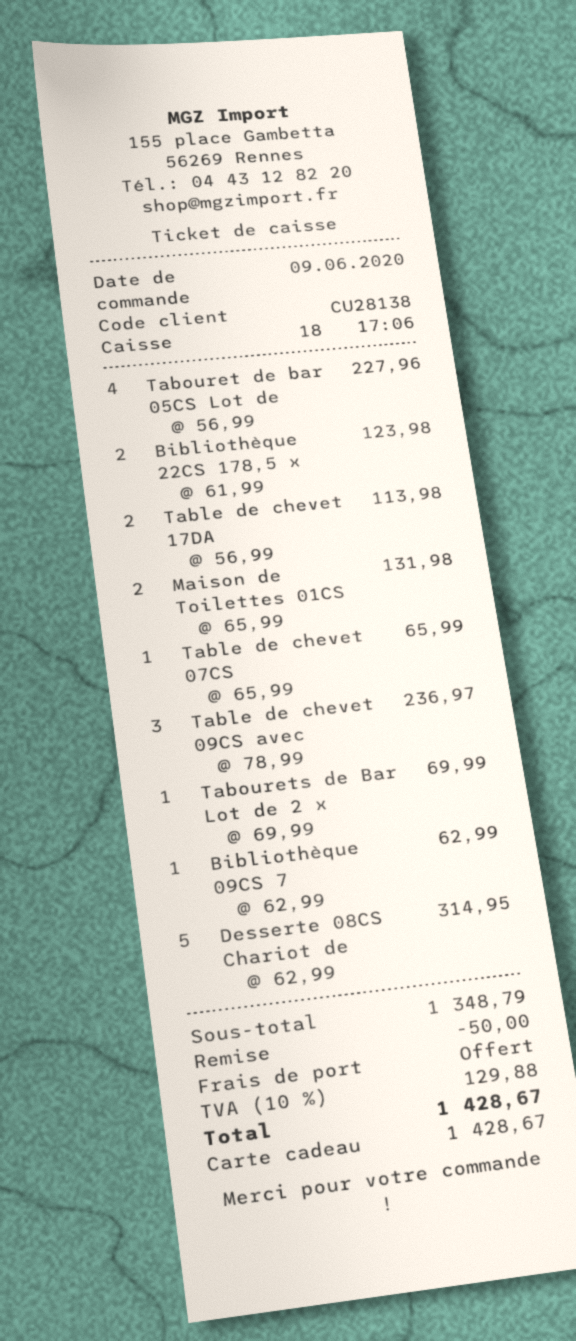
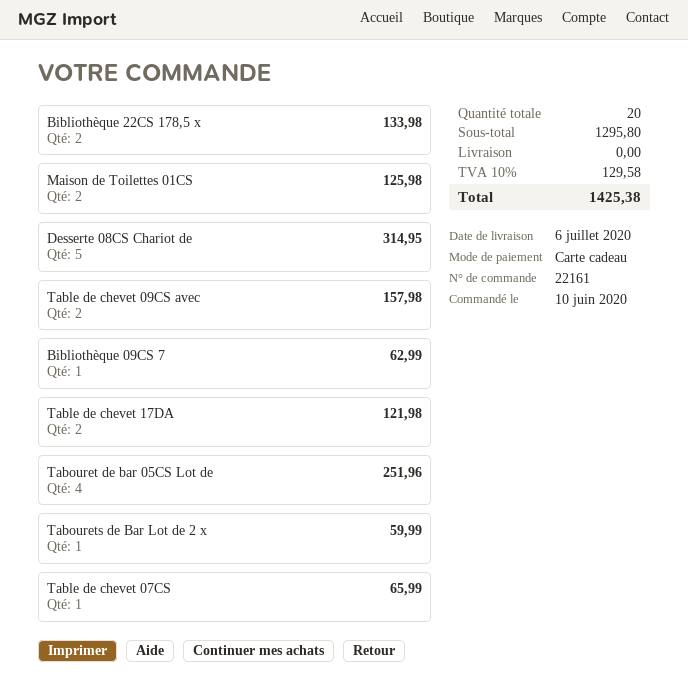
order date: 2020-06-09 -> 2020-06-10
Tabouret de bar 05CS Lot de: 4 for 227.96 -> 4 for 251.96
Bibliothèque 22CS 178,5 x: 2 for 123.98 -> 2 for 133.98
Table de chevet 17DA: 2 for 113.98 -> 2 for 121.98
Maison de Toilettes 01CS: 2 for 131.98 -> 2 for 125.98
Table de chevet 09CS avec: 3 for 236.97 -> 2 for 157.98
Tabourets de Bar Lot de 2 x: 1 for 69.99 -> 1 for 59.99
subtotal: 1348.79 -> 1295.80
discount: 50.00 -> none
tax: 10% = 129.88 -> 10% = 129.58
total: 1428.67 -> 1425.38

